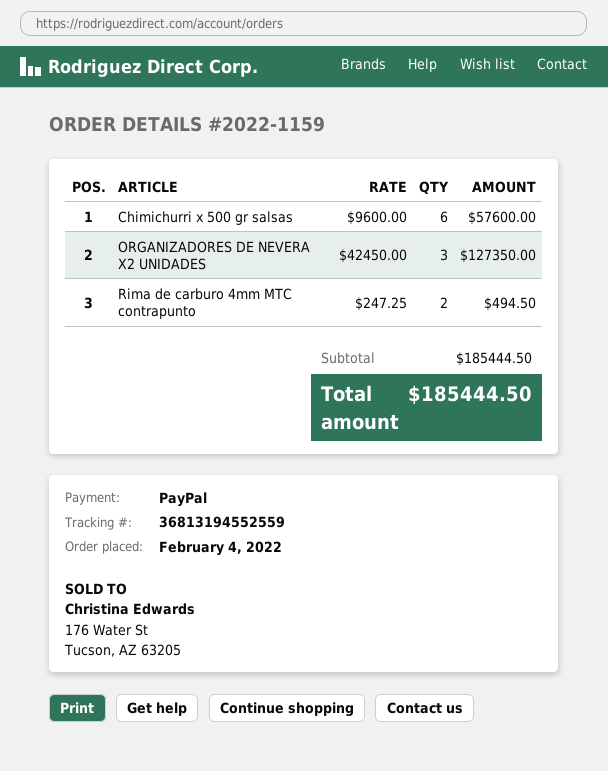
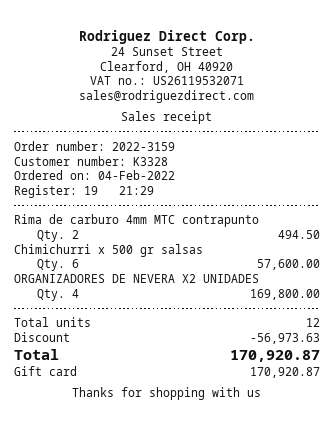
order number: 2022-1159 -> 2022-3159
payment method: PayPal -> gift card
ORGANIZADORES DE NEVERA X2 UNIDADES: 3 for 127350.00 -> 4 for 169800.00
discount: none -> 56973.63
total: 185444.50 -> 170920.87

